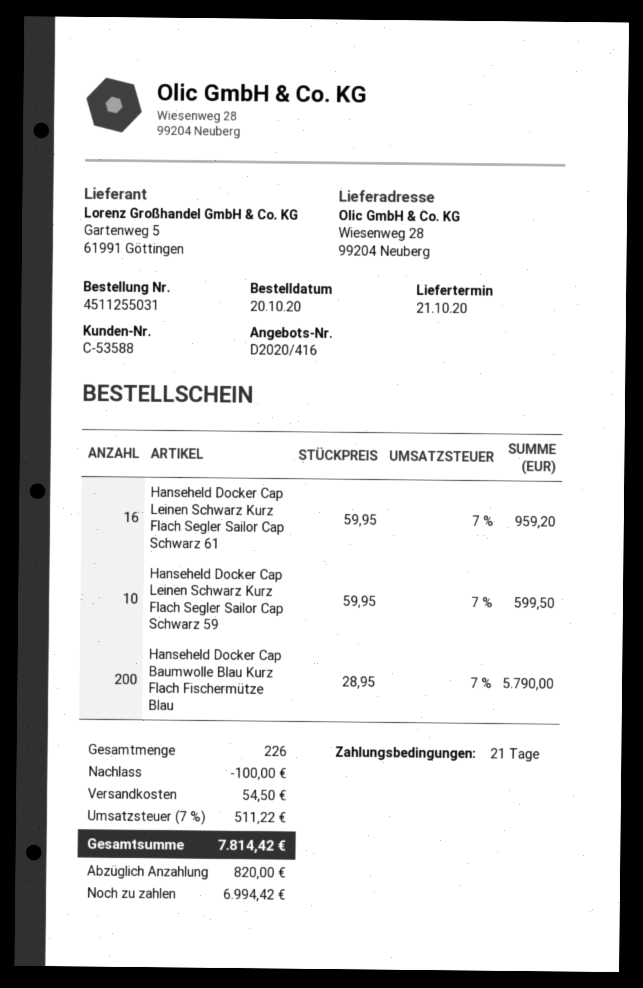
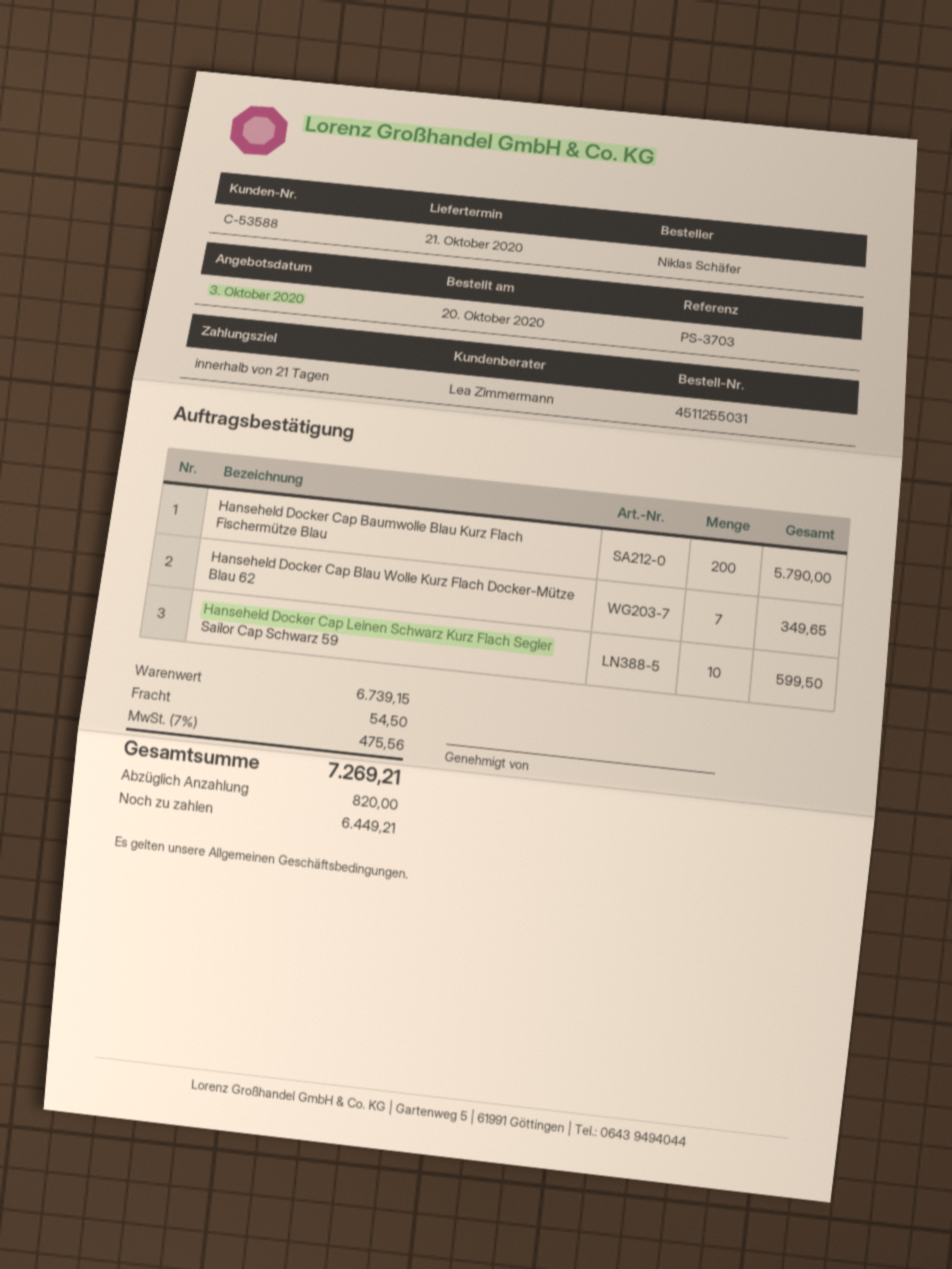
Hanseheld Docker Cap Leinen Schwarz Kurz Flach Segler Sailor Cap Schwarz 61: 16 for 959.20 -> none
Hanseheld Docker Cap Blau Wolle Kurz Flach Docker-Mütze Blau 62: none -> 7 for 349.65
discount: 100.00 -> none
tax: 7% = 511.22 -> 7% = 475.56
total: 7814.42 -> 7269.21
balance: 6994.42 -> 6449.21

